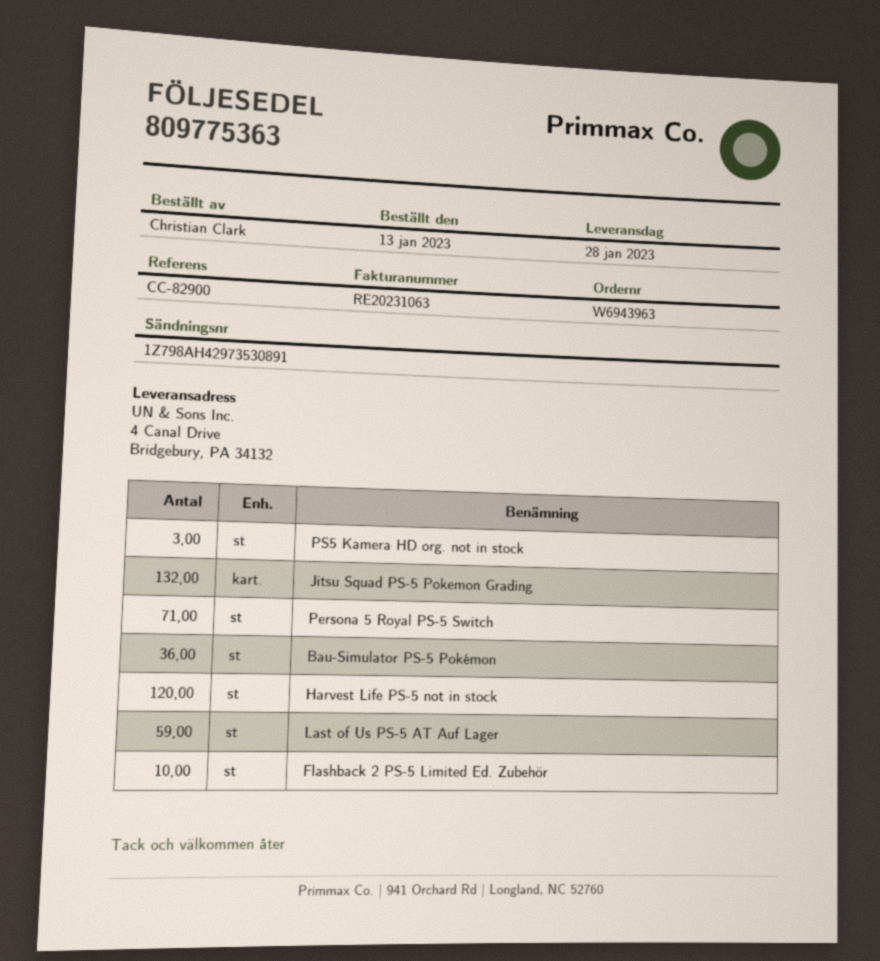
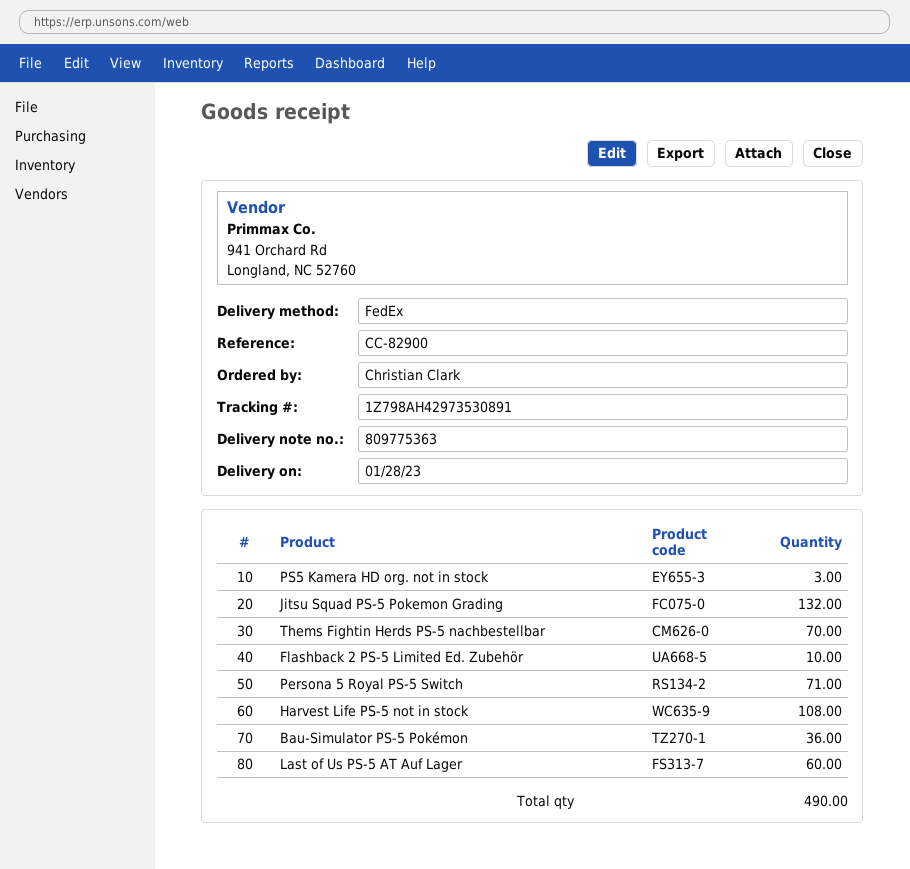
Harvest Life PS-5 not in stock: 120 -> 108
Last of Us PS-5 AT Auf Lager: 59 -> 60
Thems Fightin Herds PS-5 nachbestellbar: none -> 70

